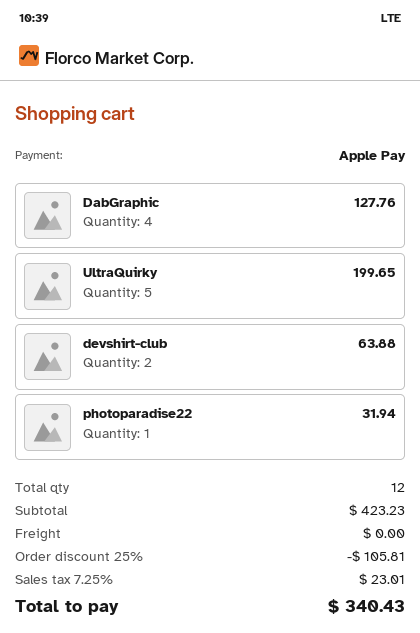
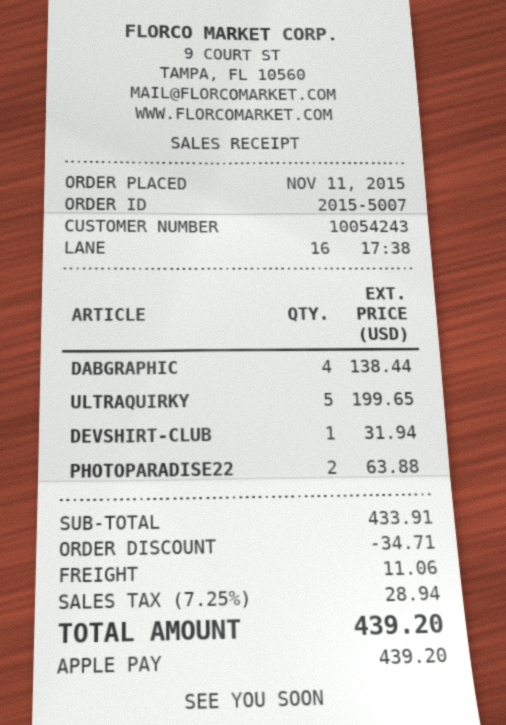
DabGraphic: 4 for 127.76 -> 4 for 138.44
devshirt-club: 2 for 63.88 -> 1 for 31.94
photoparadise22: 1 for 31.94 -> 2 for 63.88
subtotal: 423.23 -> 433.91
discount: 105.81 -> 34.71
shipping: 0.00 -> 11.06
tax: 7.25% = 23.01 -> 7.25% = 28.94
total: 340.43 -> 439.20

